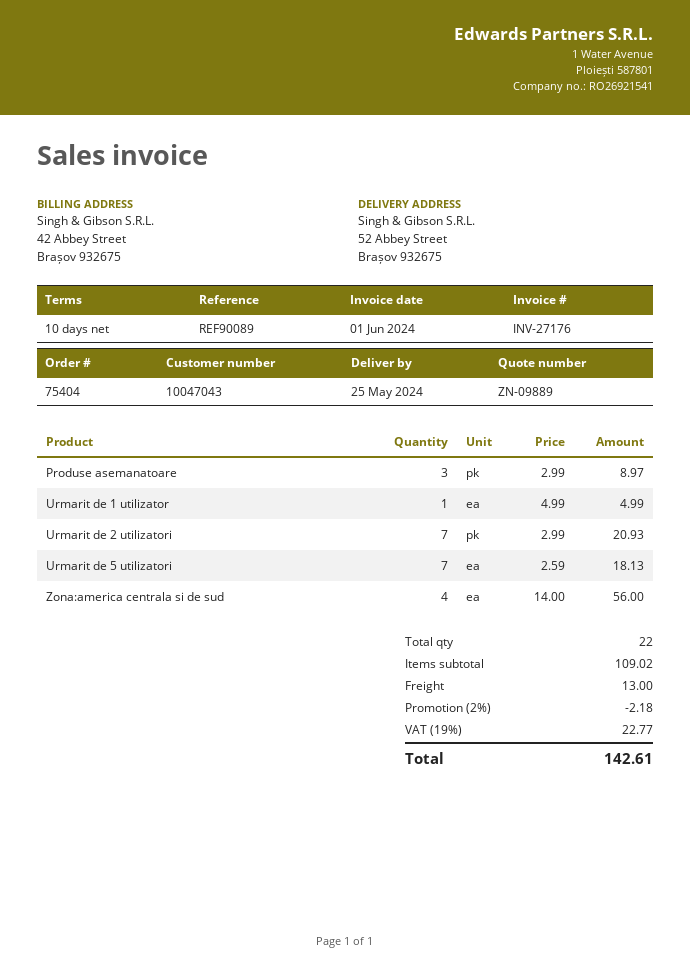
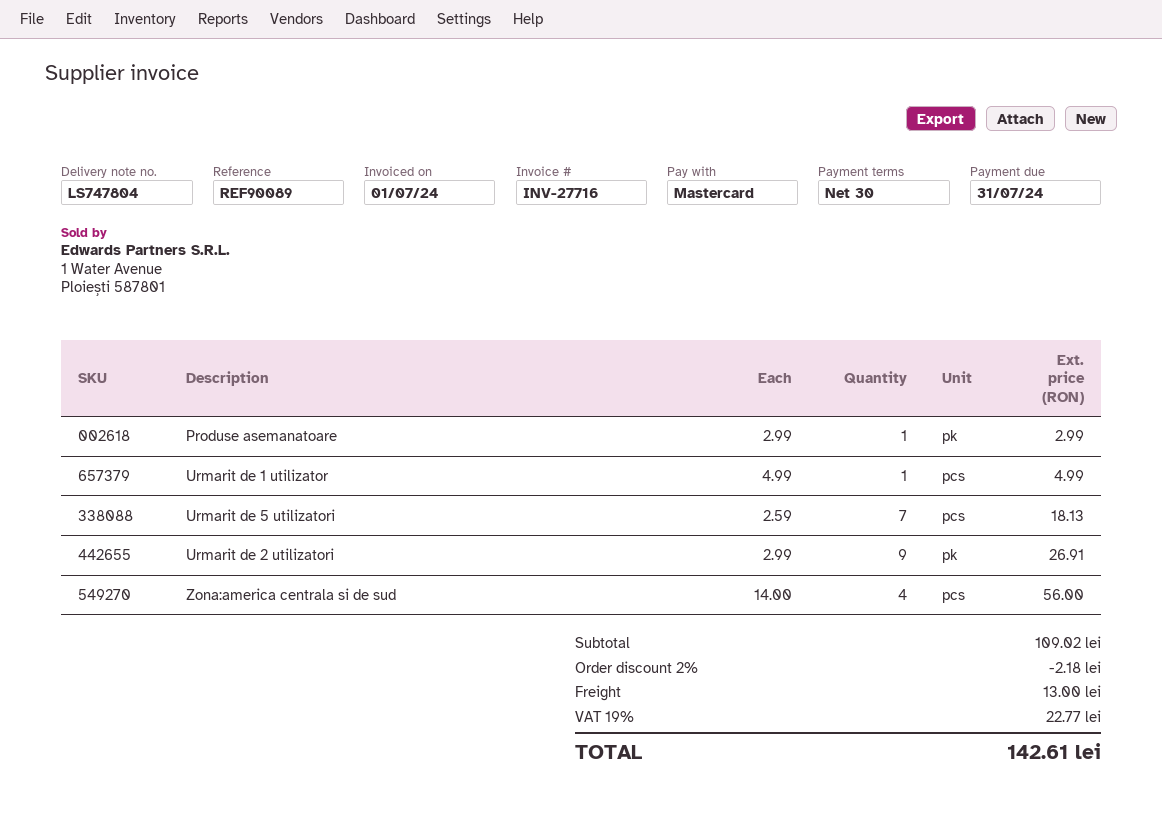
invoice number: INV-27176 -> INV-27716
invoice date: 2024-06-01 -> 2024-07-01
payment terms: 10 days -> 30 days
Produse asemanatoare: 3 x 2.99 = 8.97 -> 1 x 2.99 = 2.99
Urmarit de 2 utilizatori: 7 x 2.99 = 20.93 -> 9 x 2.99 = 26.91

